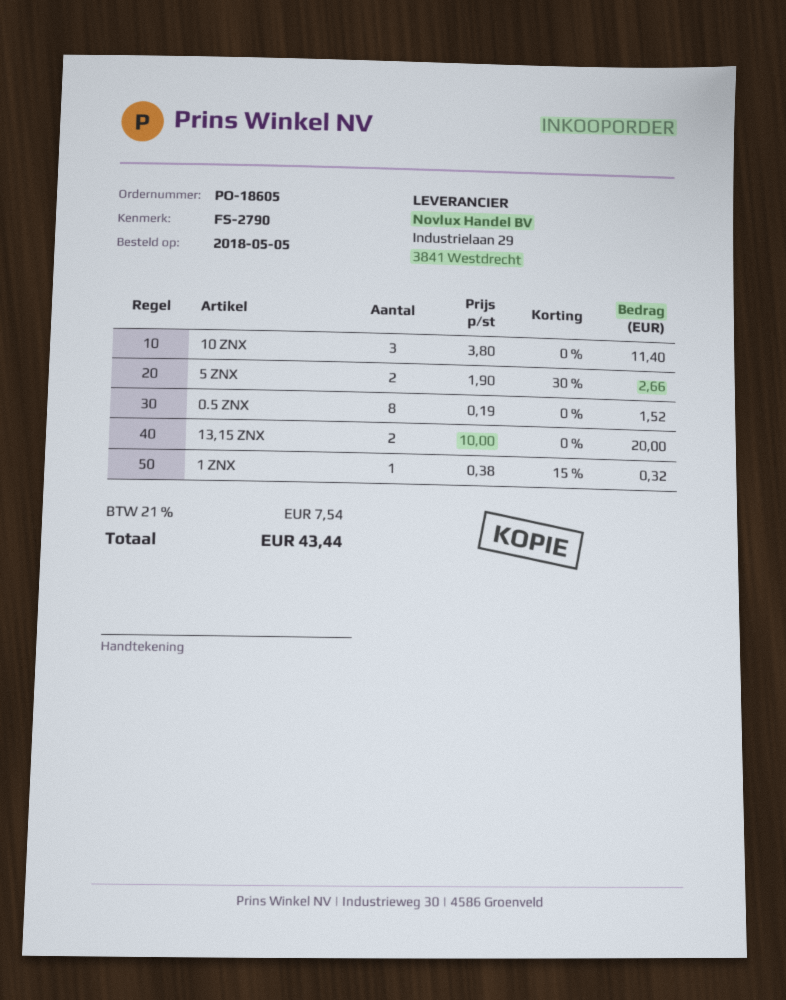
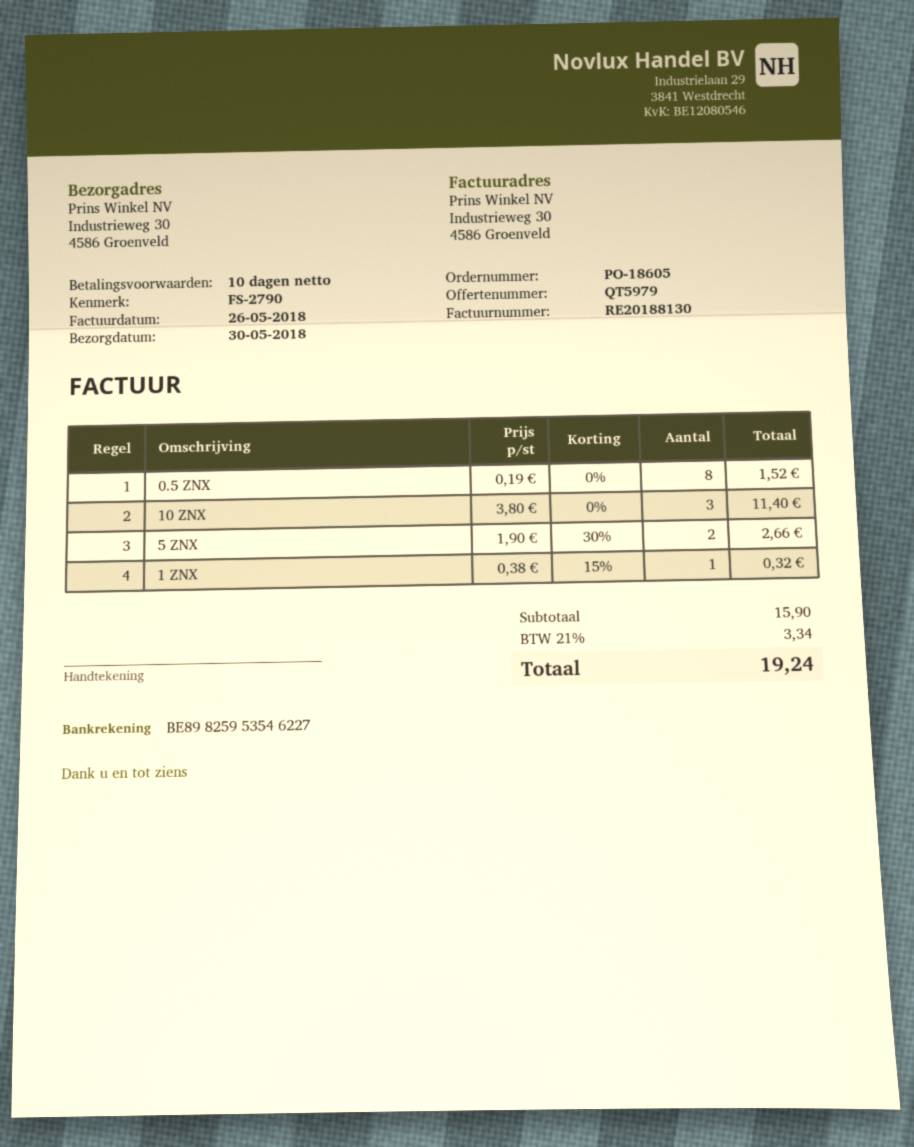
13,15 ZNX: 2 x 10.00 = 20.00 -> none
tax: 21% = 7.54 -> 21% = 3.34
total: 43.44 -> 19.24

